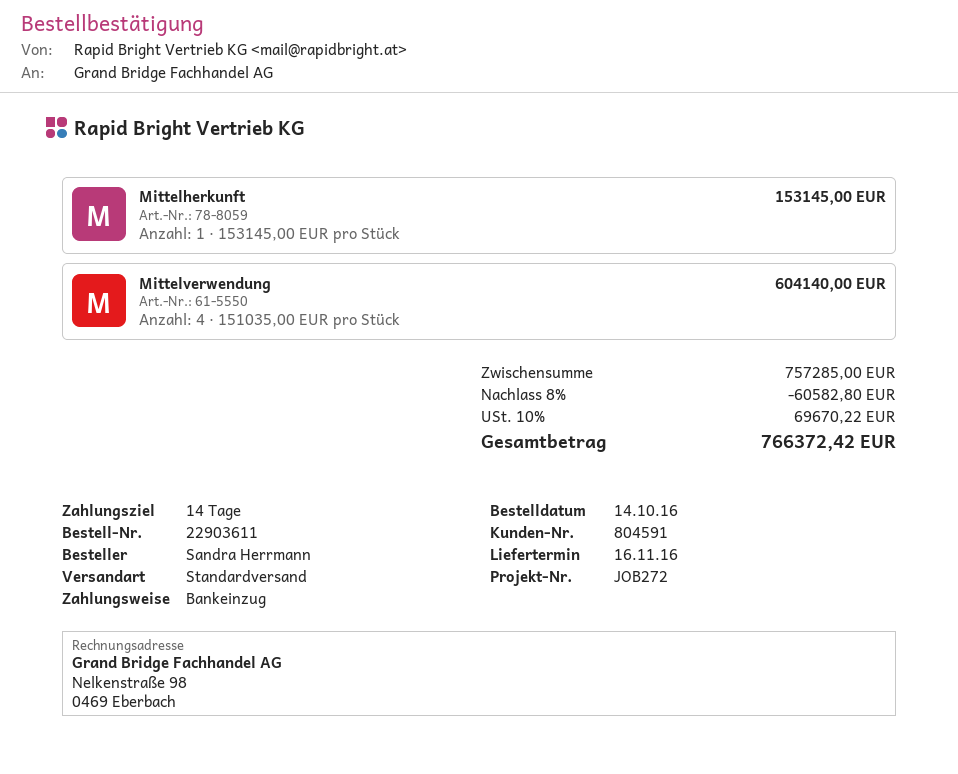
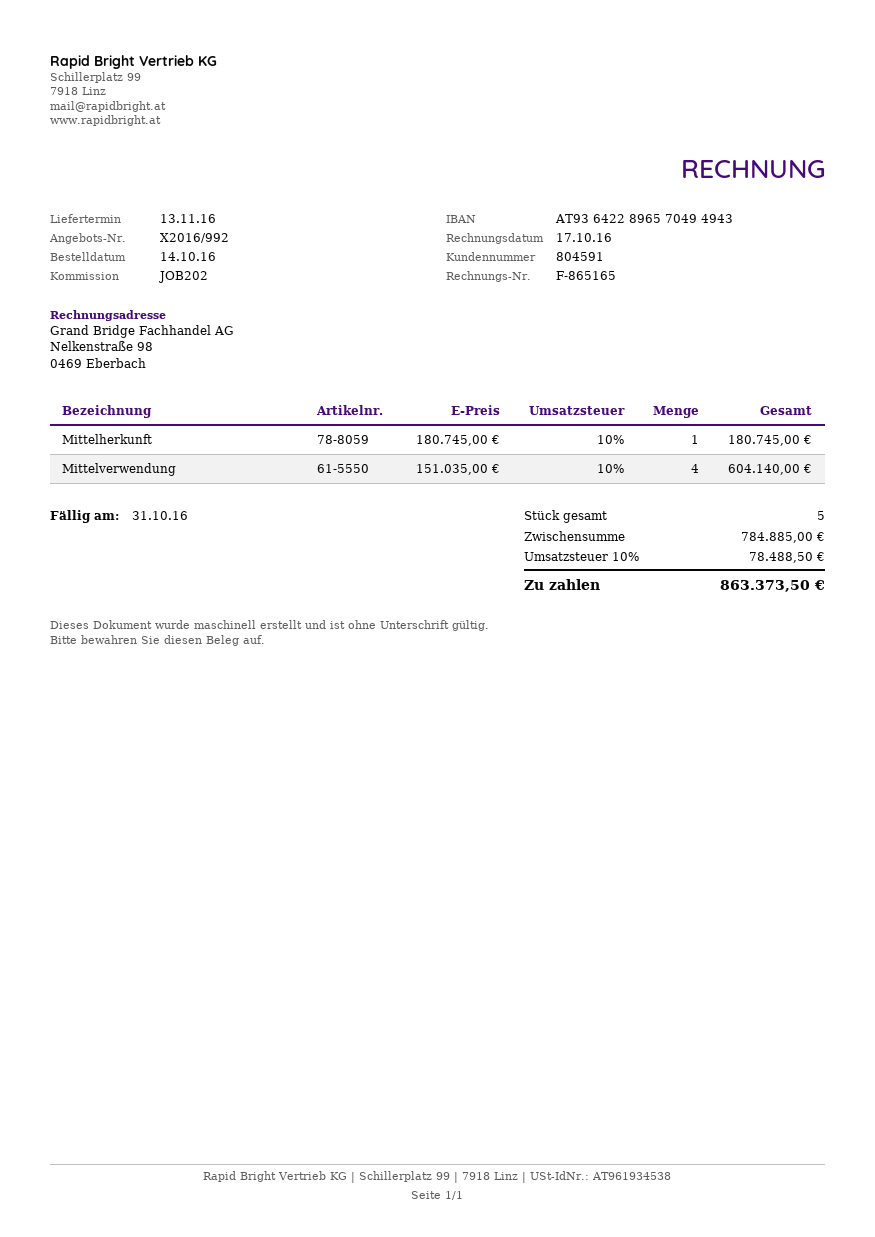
delivery date: 2016-11-16 -> 2016-11-13
reference: JOB272 -> JOB202
Mittelherkunft: 1 x 153145.00 = 153145.00 -> 1 x 180745.00 = 180745.00
subtotal: 757285.00 -> 784885.00
discount: 8% = 60582.80 -> none
tax: 10% = 69670.22 -> 10% = 78488.50
total: 766372.42 -> 863373.50

